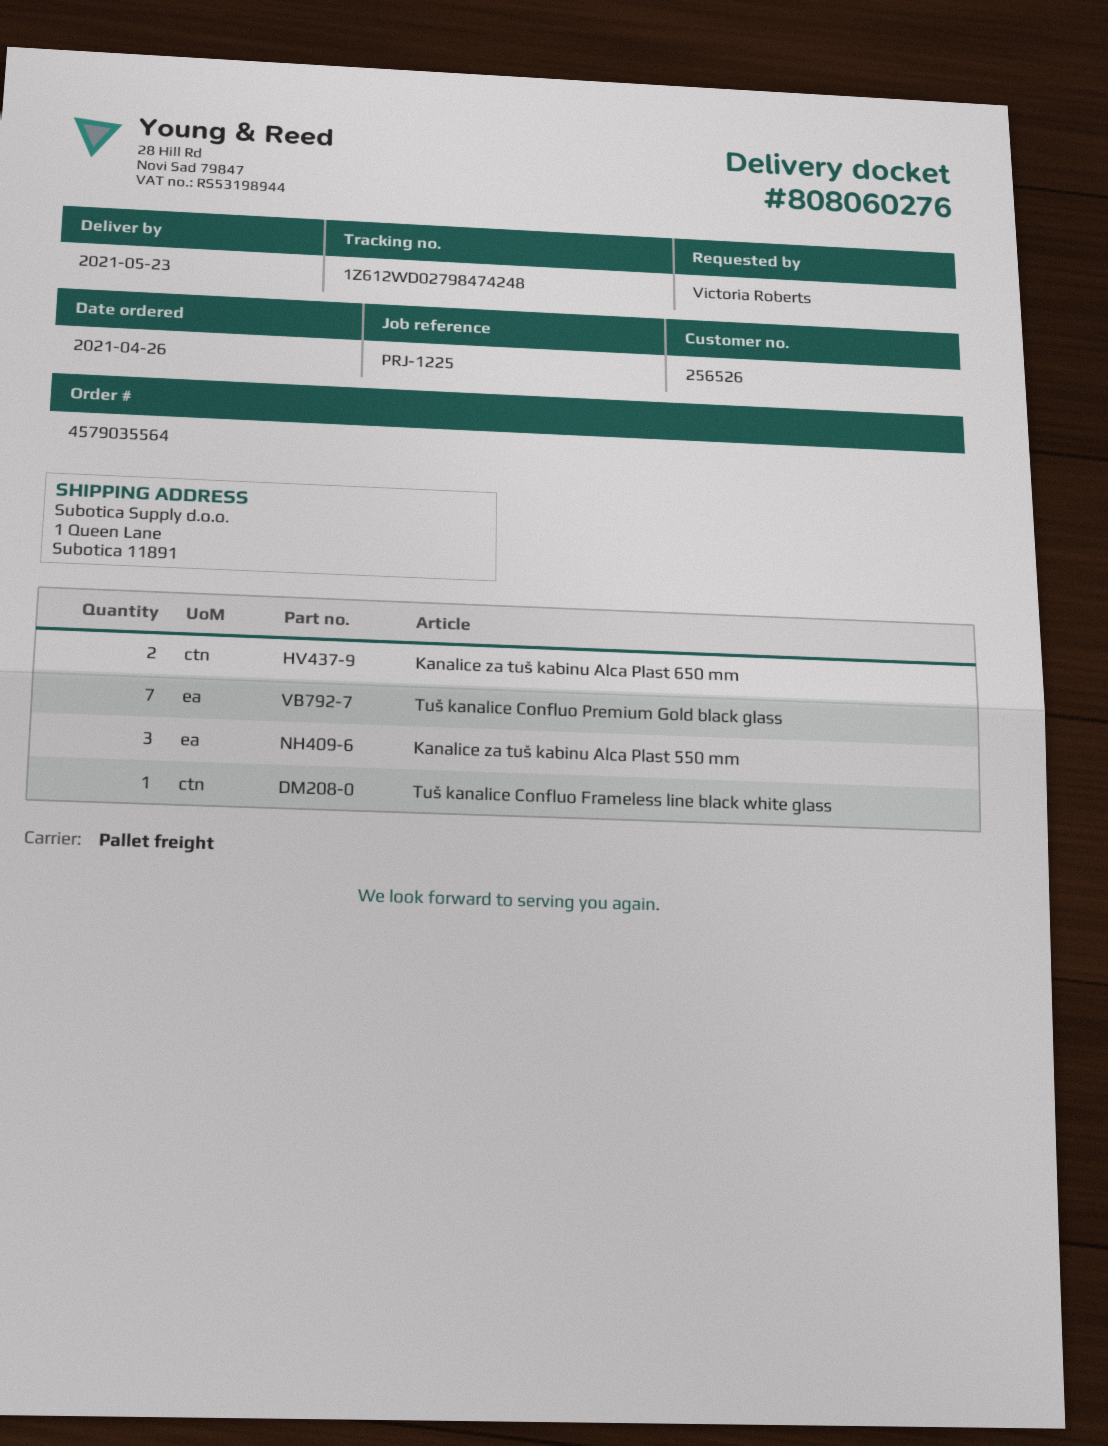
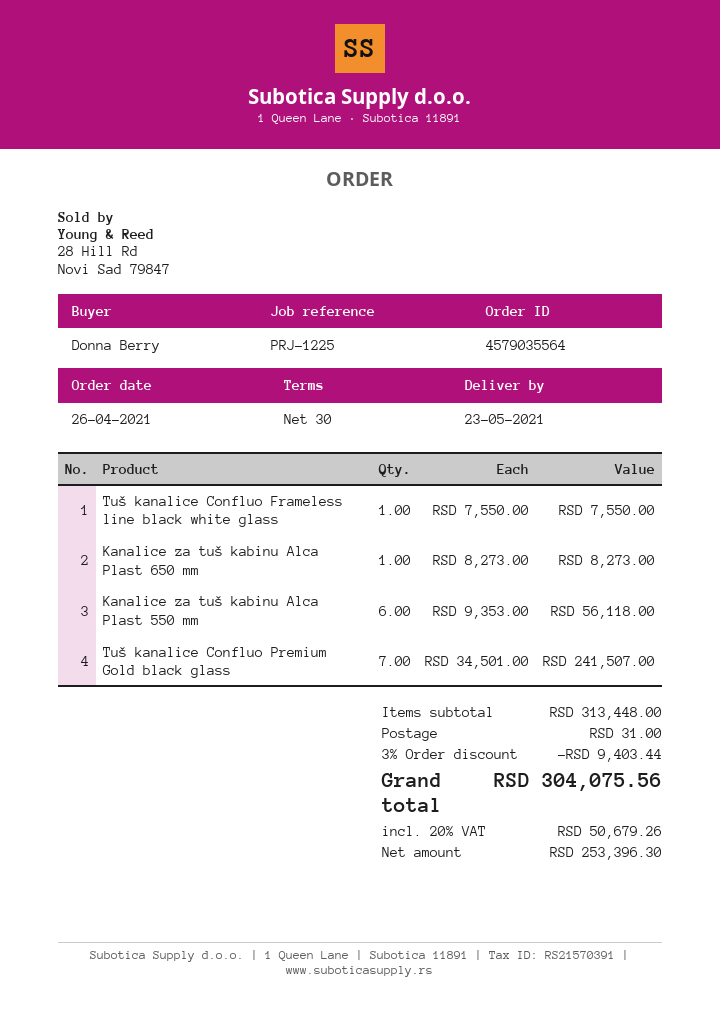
ordered by: Victoria Roberts -> Donna Berry
Kanalice za tuš kabinu Alca Plast 650 mm: 2 -> 1
Kanalice za tuš kabinu Alca Plast 550 mm: 3 -> 6

